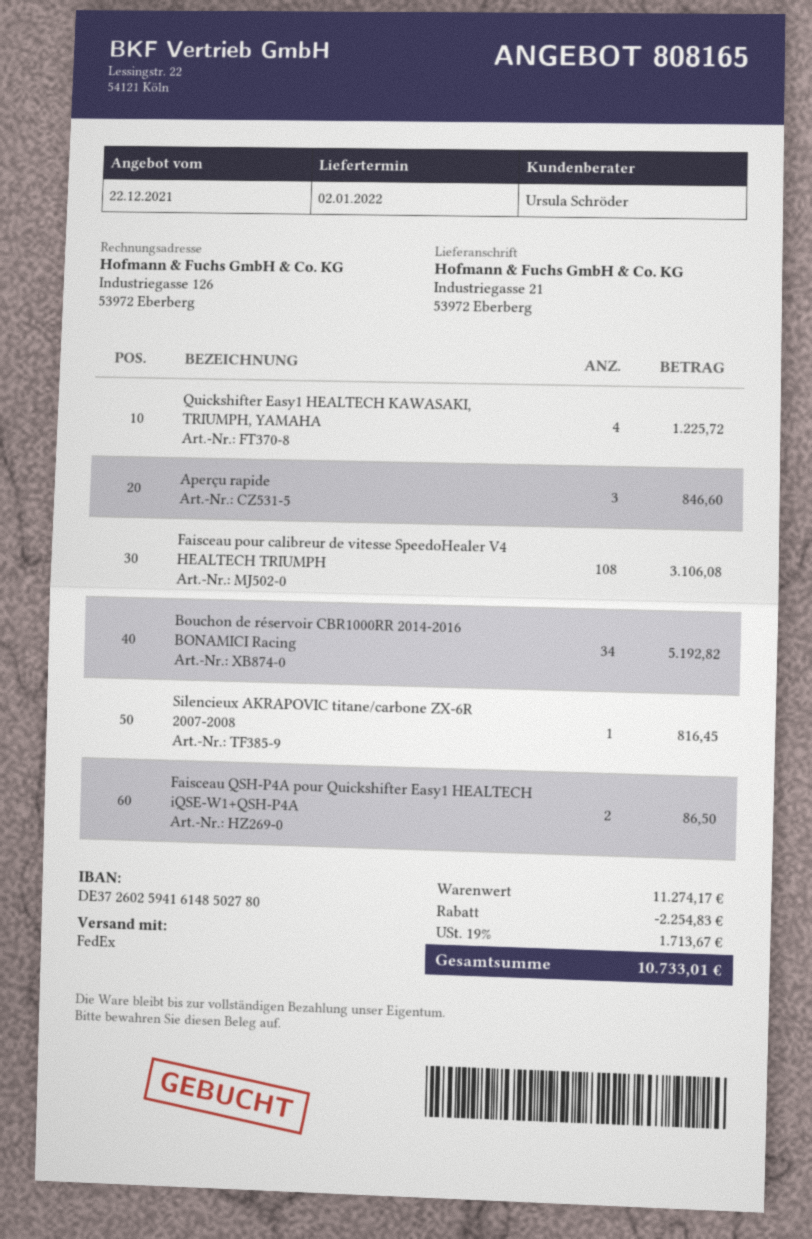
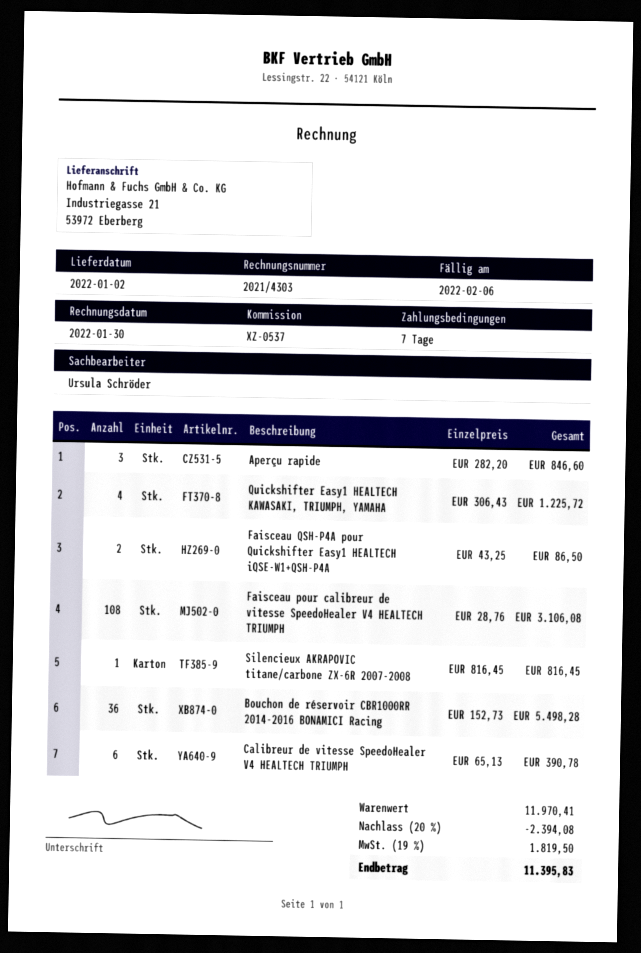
Bouchon de réservoir CBR1000RR 2014-2016 BONAMICI Racing: 34 for 5192.82 -> 36 for 5498.28
Calibreur de vitesse SpeedoHealer V4 HEALTECH TRIUMPH: none -> 6 for 390.78
subtotal: 11274.17 -> 11970.41
discount: 2254.83 -> 2394.08
tax: 19% = 1713.67 -> 19% = 1819.50
total: 10733.01 -> 11395.83

